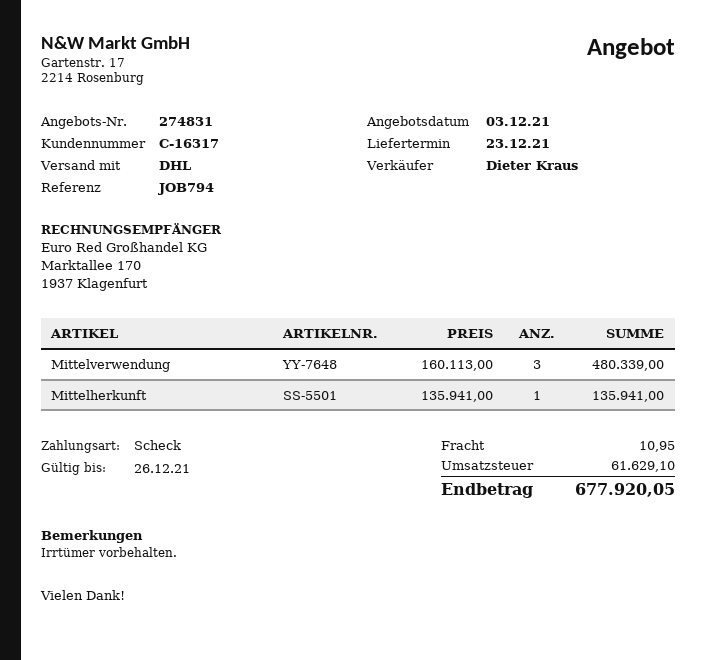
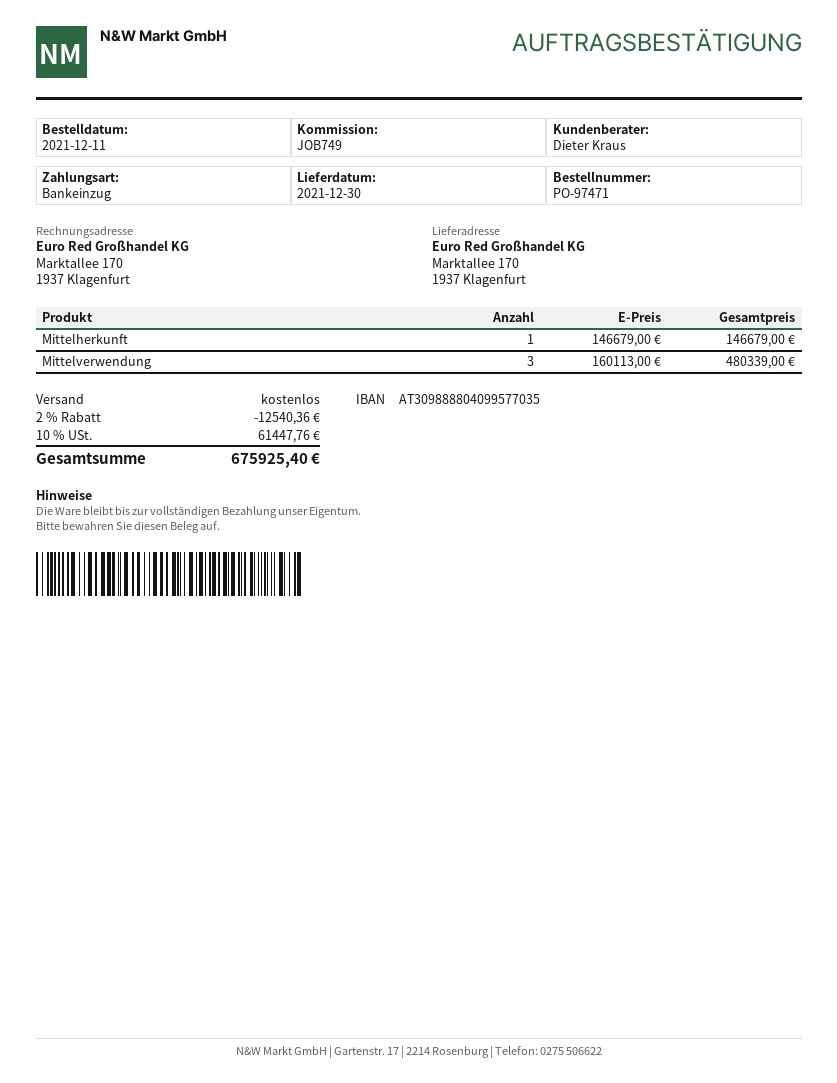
delivery date: 2021-12-23 -> 2021-12-30
reference: JOB794 -> JOB749
payment method: cheque -> direct debit
Mittelherkunft: 1 x 135941.00 = 135941.00 -> 1 x 146679.00 = 146679.00
discount: none -> 2% = 12540.36
shipping: 10.95 -> 0.00
tax: 61629.10 -> 61447.76
total: 677920.05 -> 675925.40

